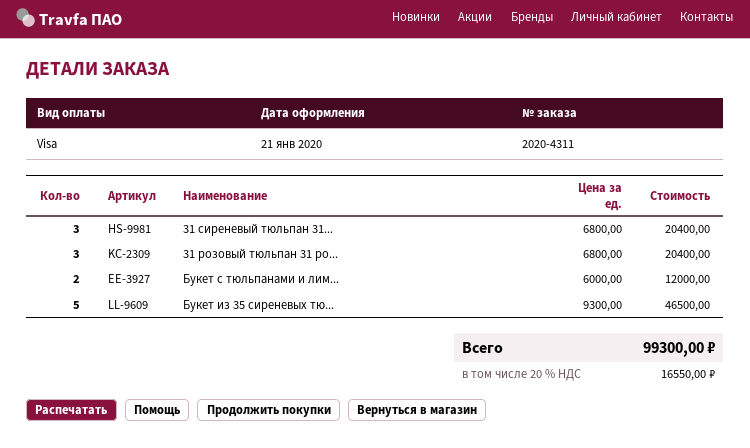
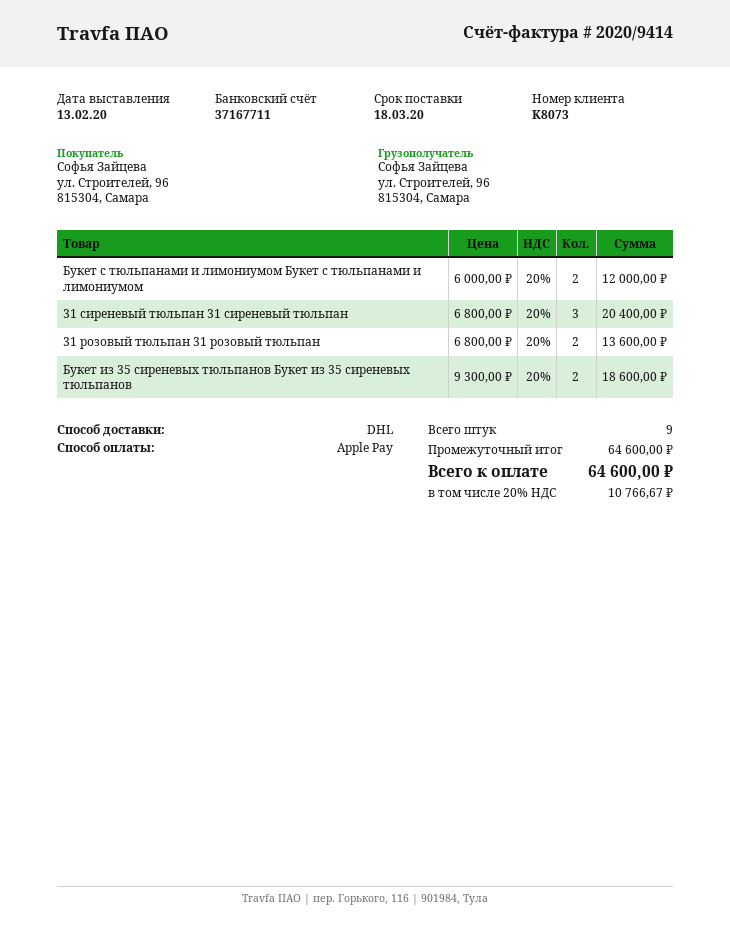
payment method: Visa -> Apple Pay
31 розовый тюльпан 31 ро...: 3 x 6800.00 = 20400.00 -> 2 x 6800.00 = 13600.00
Букет из 35 сиреневых тю...: 5 x 9300.00 = 46500.00 -> 2 x 9300.00 = 18600.00
tax: 20% = 16550.00 -> 20% = 10766.67
total: 99300.00 -> 64600.00

